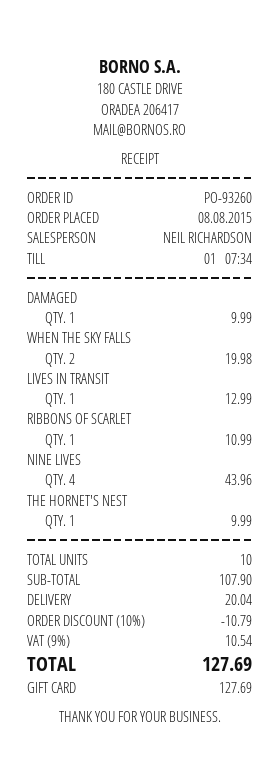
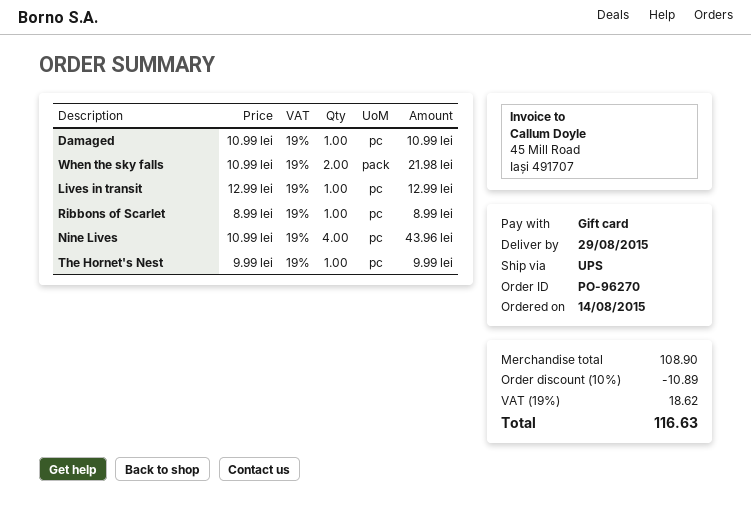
order number: PO-93260 -> PO-96270
order date: 2015-08-08 -> 2015-08-14
DAMAGED: 1 for 9.99 -> 1 for 10.99
WHEN THE SKY FALLS: 2 for 19.98 -> 2 for 21.98
RIBBONS OF SCARLET: 1 for 10.99 -> 1 for 8.99
subtotal: 107.90 -> 108.90
discount: 10% = 10.79 -> 10% = 10.89
shipping: 20.04 -> none
tax: 9% = 10.54 -> 19% = 18.62
total: 127.69 -> 116.63

